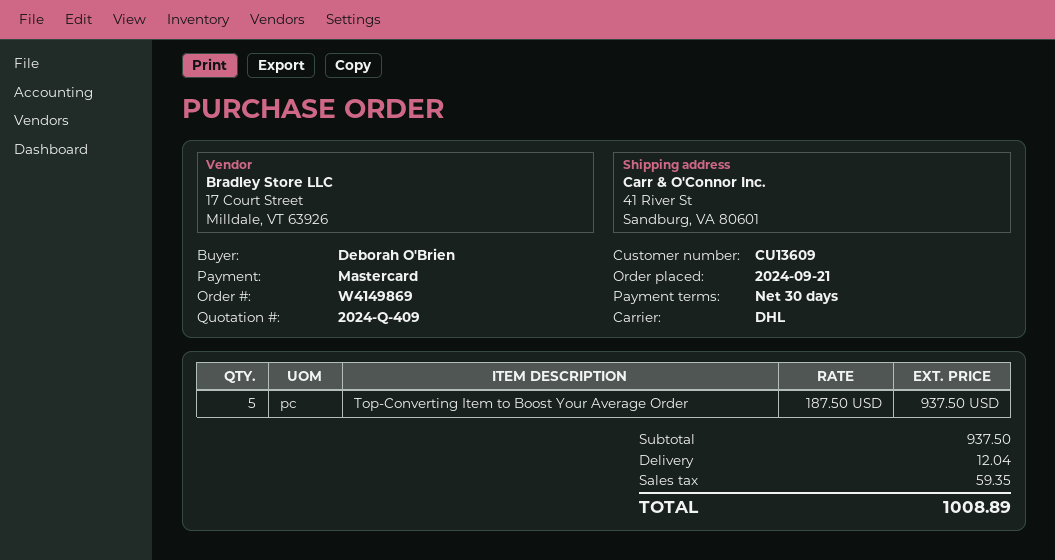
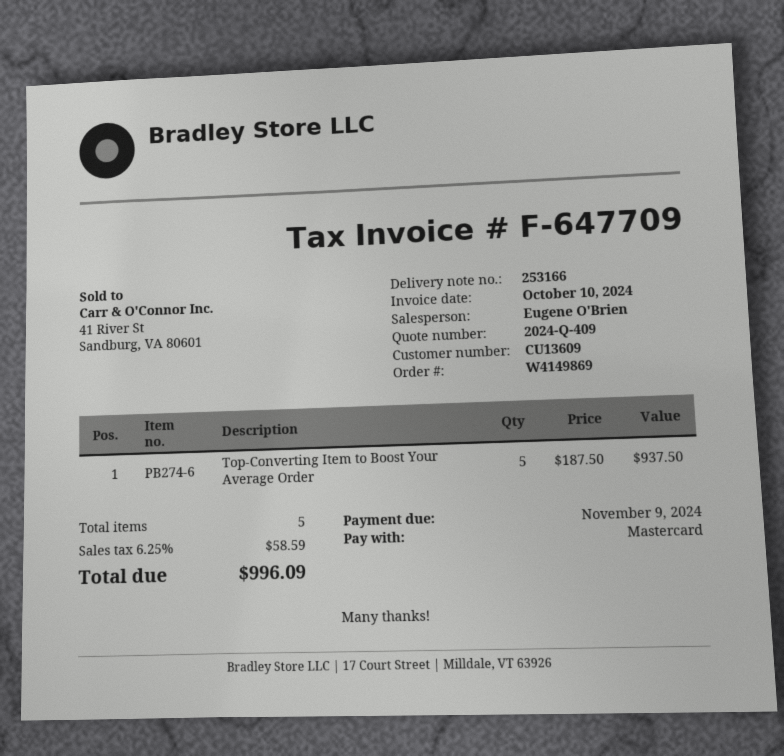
shipping: 12.04 -> none
tax: 59.35 -> 58.59
total: 1008.89 -> 996.09

